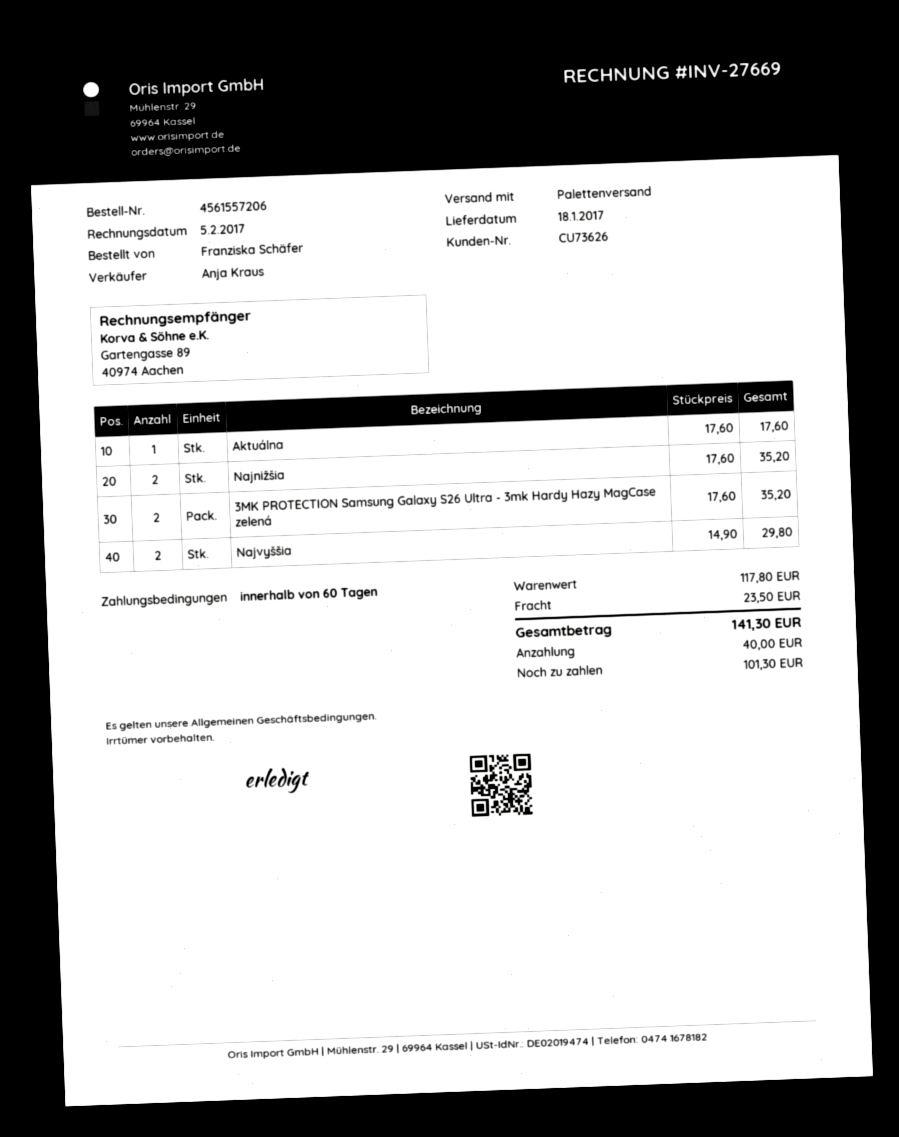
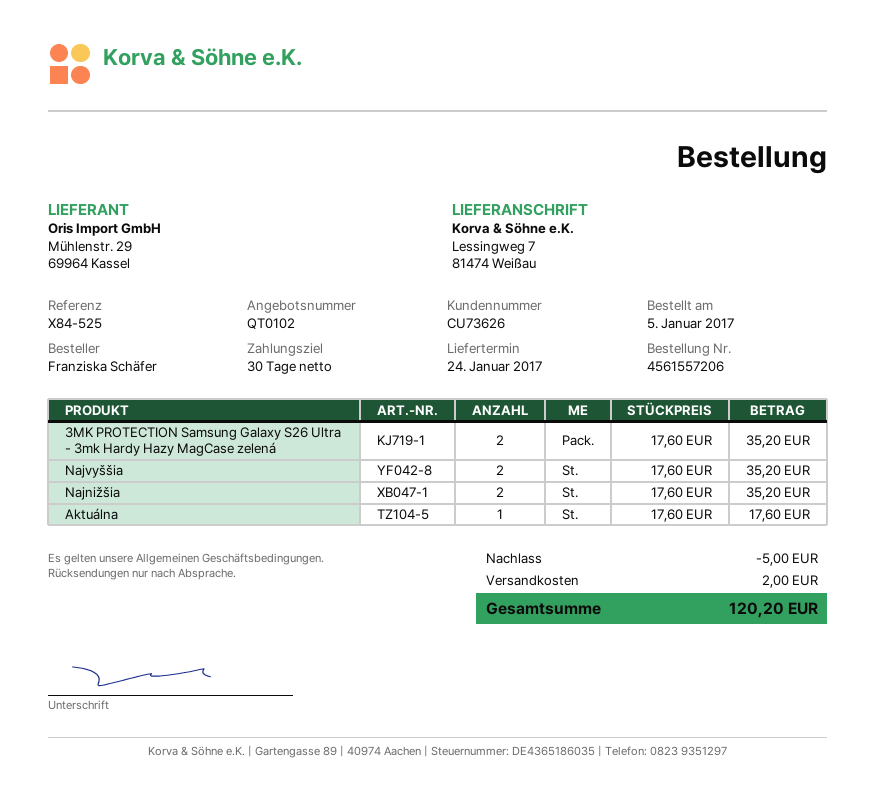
delivery date: 2017-01-18 -> 2017-01-24
payment terms: 60 days -> 30 days
Najvyššia: 2 x 14.90 = 29.80 -> 2 x 17.60 = 35.20
discount: none -> 5.00
shipping: 23.50 -> 2.00
total: 141.30 -> 120.20

